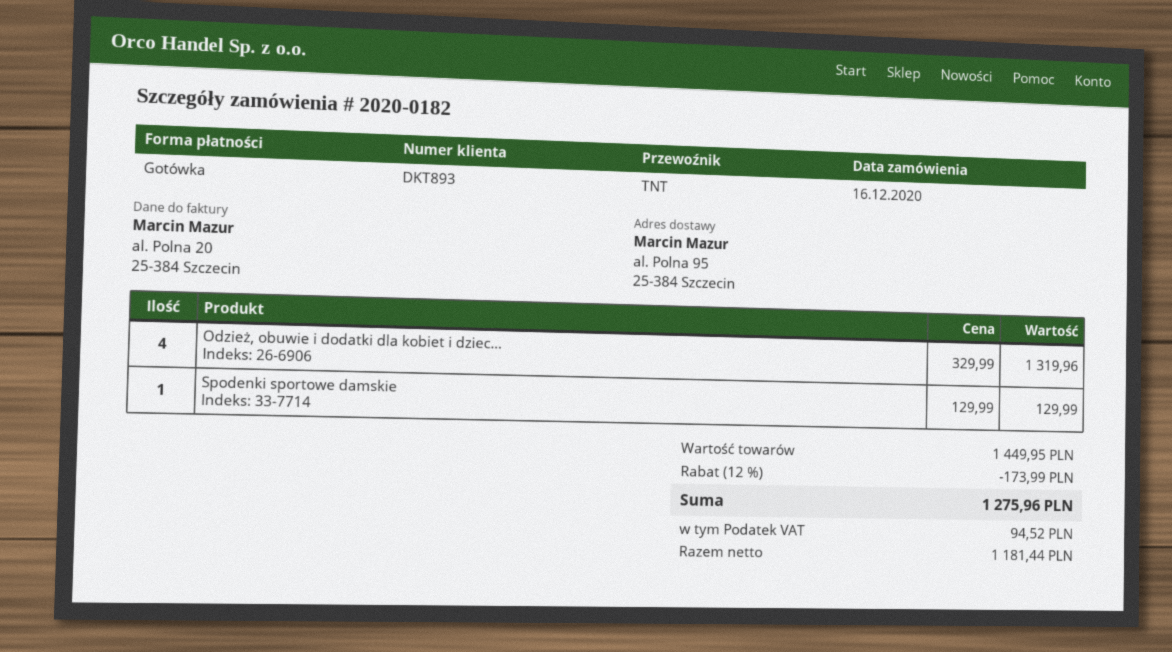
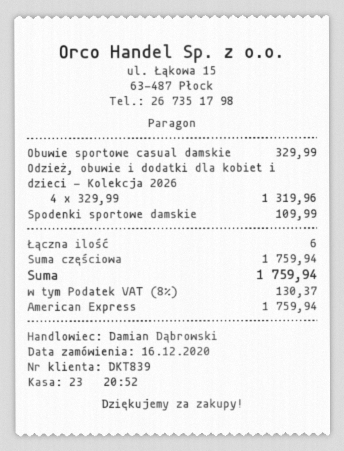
customer number: DKT893 -> DKT839
payment method: cash -> American Express
Spodenki sportowe damskie: 1 x 129.99 = 129.99 -> 1 x 109.99 = 109.99
Obuwie sportowe casual damskie: none -> 1 x 329.99 = 329.99
subtotal: 1449.95 -> 1759.94
discount: 12% = 173.99 -> none
tax: 94.52 -> 130.37
total: 1275.96 -> 1759.94

